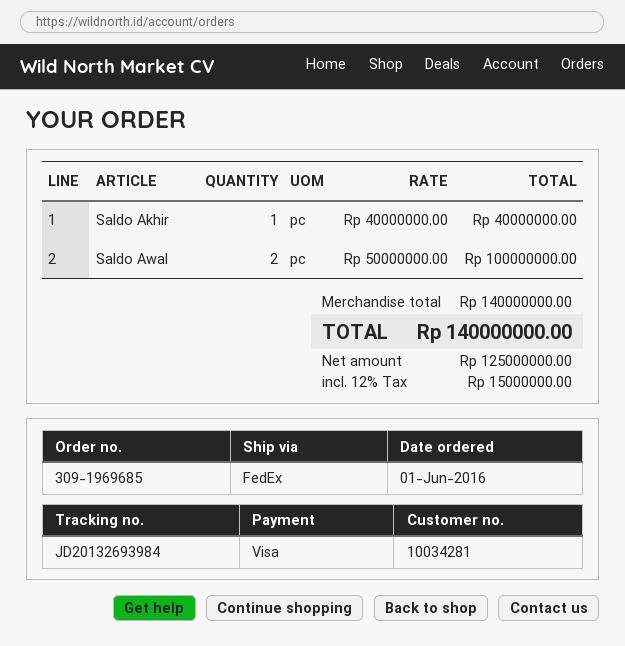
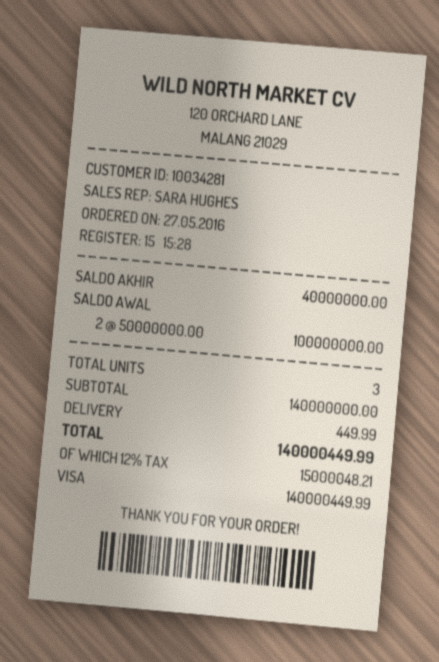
order date: 2016-06-01 -> 2016-05-27
shipping: none -> 449.99
tax: 12% = 15000000.00 -> 12% = 15000048.21
total: 140000000.00 -> 140000449.99

